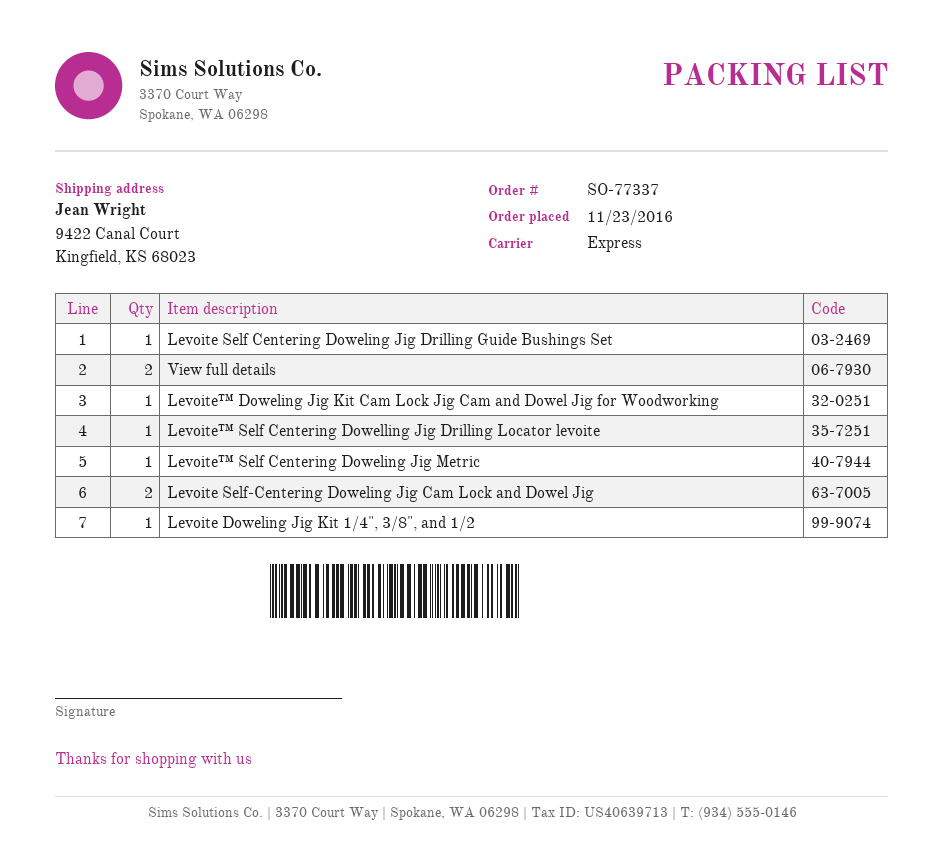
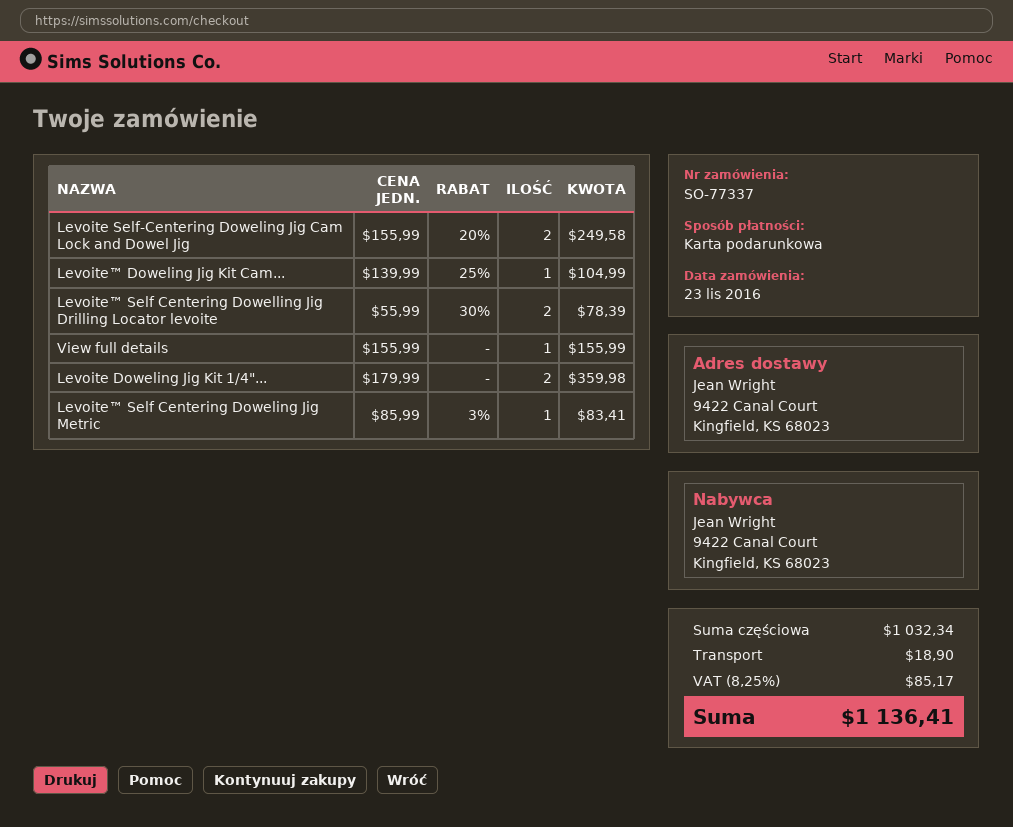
Levoite Self Centering Doweling Jig Drilling Guide Bushings Set: 1 -> none
View full details: 2 -> 1
Levoite™ Self Centering Dowelling Jig Drilling Locator levoite: 1 -> 2
Levoite Doweling Jig Kit 1/4", 3/8", and 1/2: 1 -> 2

